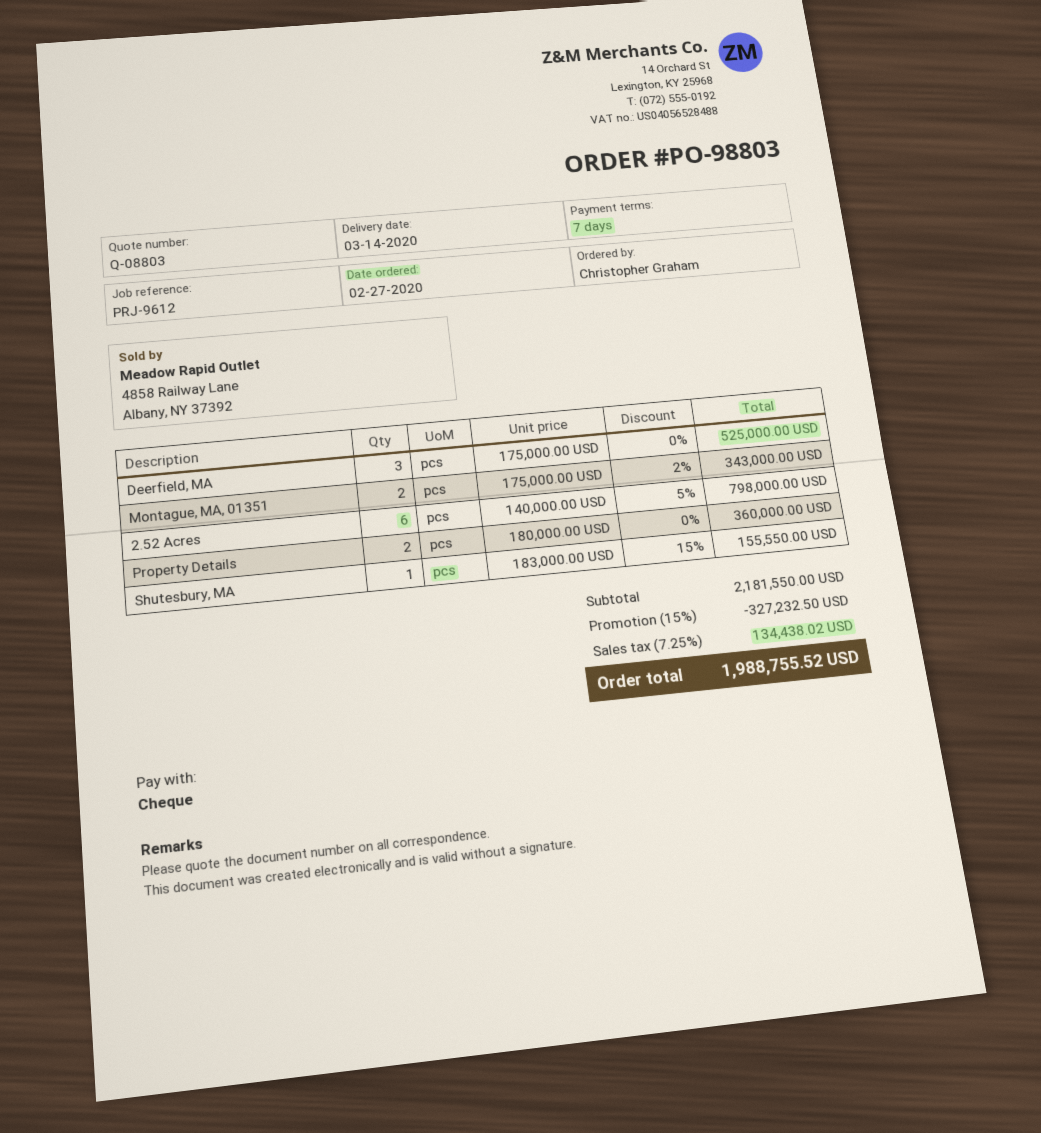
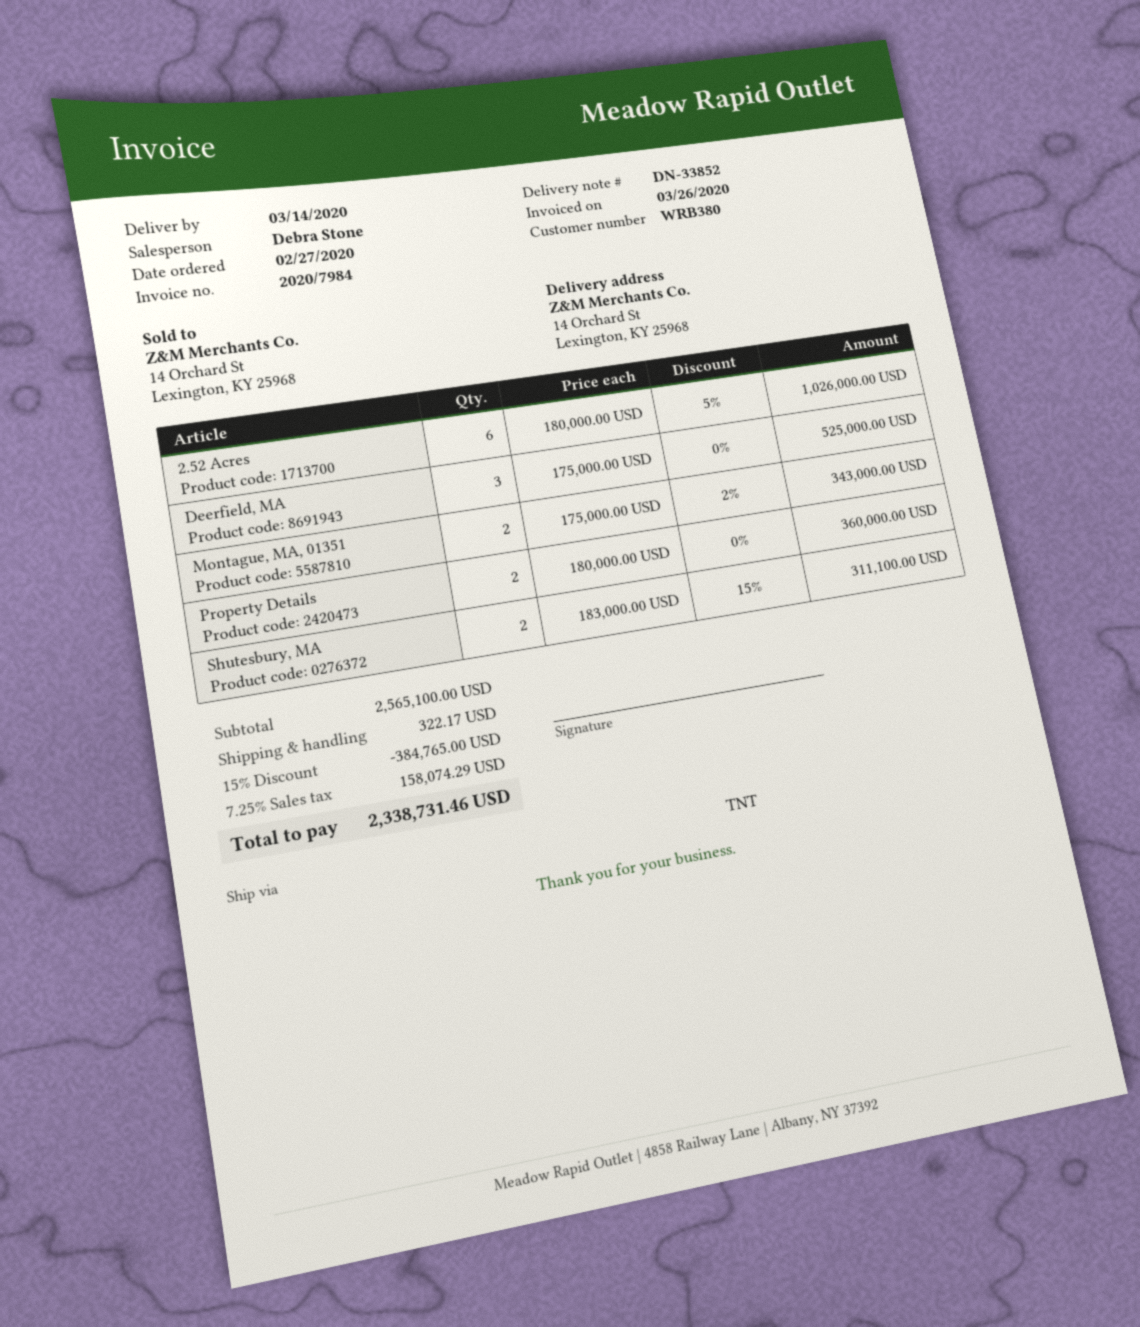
2.52 Acres: 6 x 140000.00 - 5% = 798000.00 -> 6 x 180000.00 - 5% = 1026000.00
Shutesbury, MA: 1 x 183000.00 - 15% = 155550.00 -> 2 x 183000.00 - 15% = 311100.00
subtotal: 2181550.00 -> 2565100.00
discount: 15% = 327232.50 -> 15% = 384765.00
shipping: none -> 322.17
tax: 7.25% = 134438.02 -> 7.25% = 158074.29
total: 1988755.52 -> 2338731.46

